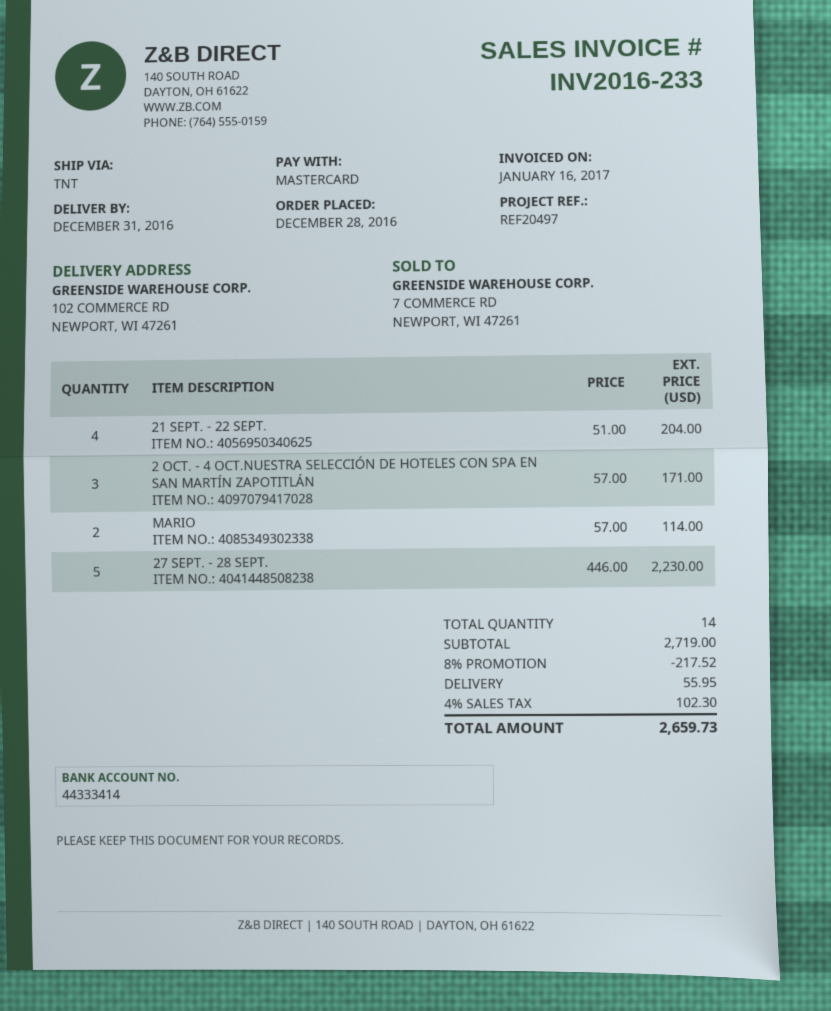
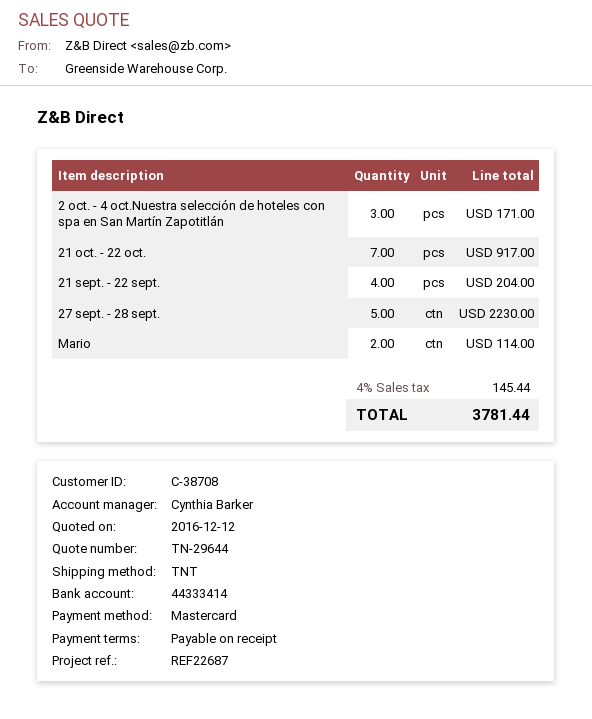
reference: REF20497 -> REF22687
21 oct. - 22 oct.: none -> 7 for 917.00
discount: 8% = 217.52 -> none
shipping: 55.95 -> none
tax: 4% = 102.30 -> 4% = 145.44
total: 2659.73 -> 3781.44

